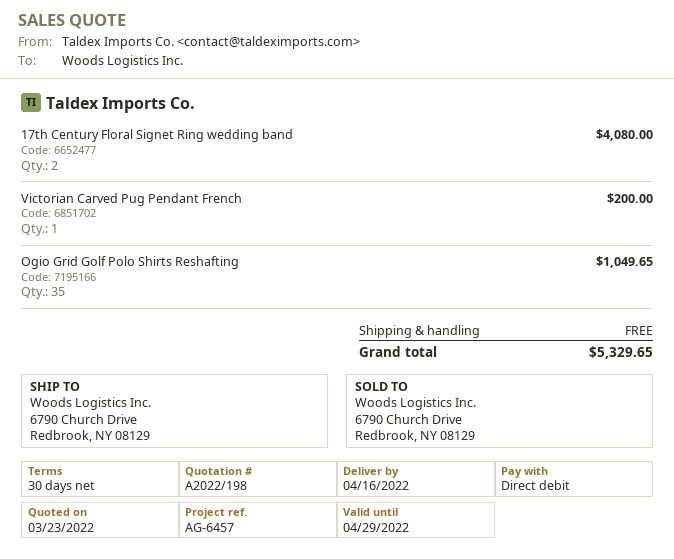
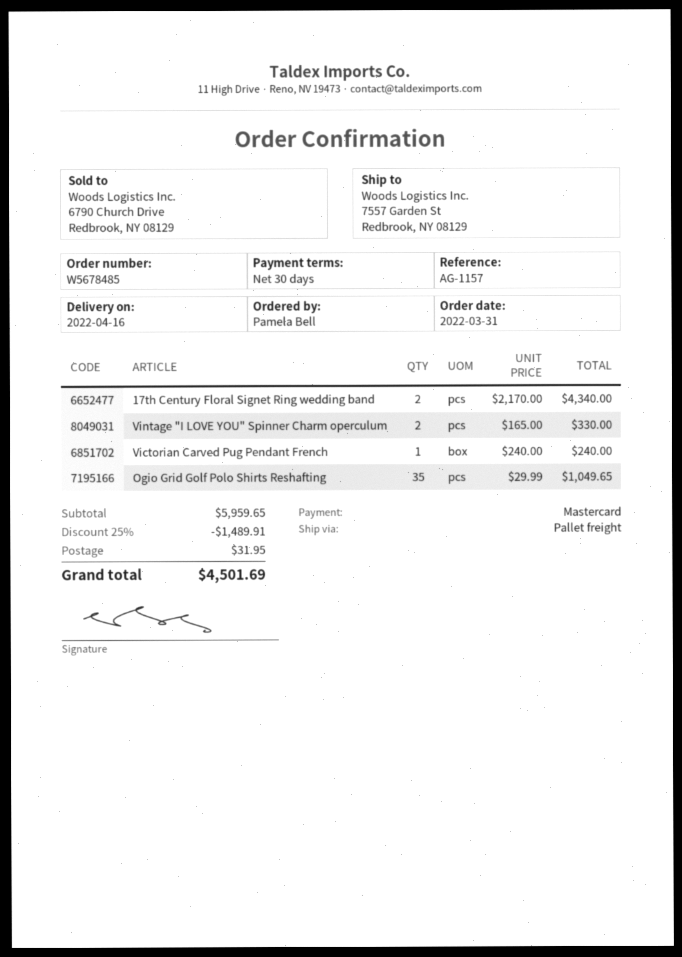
reference: AG-6457 -> AG-1157
payment method: direct debit -> Mastercard
ship to: 6790 Church Drive, Redbrook, NY 08129 -> 7557 Garden St, Redbrook, NY 08129
17th Century Floral Signet Ring wedding band: 2 for 4080.00 -> 2 for 4340.00
Victorian Carved Pug Pendant French: 1 for 200.00 -> 1 for 240.00
Vintage "I LOVE YOU" Spinner Charm operculum: none -> 2 for 330.00
discount: none -> 25% = 1489.91
shipping: 0.00 -> 31.95
total: 5329.65 -> 4501.69

